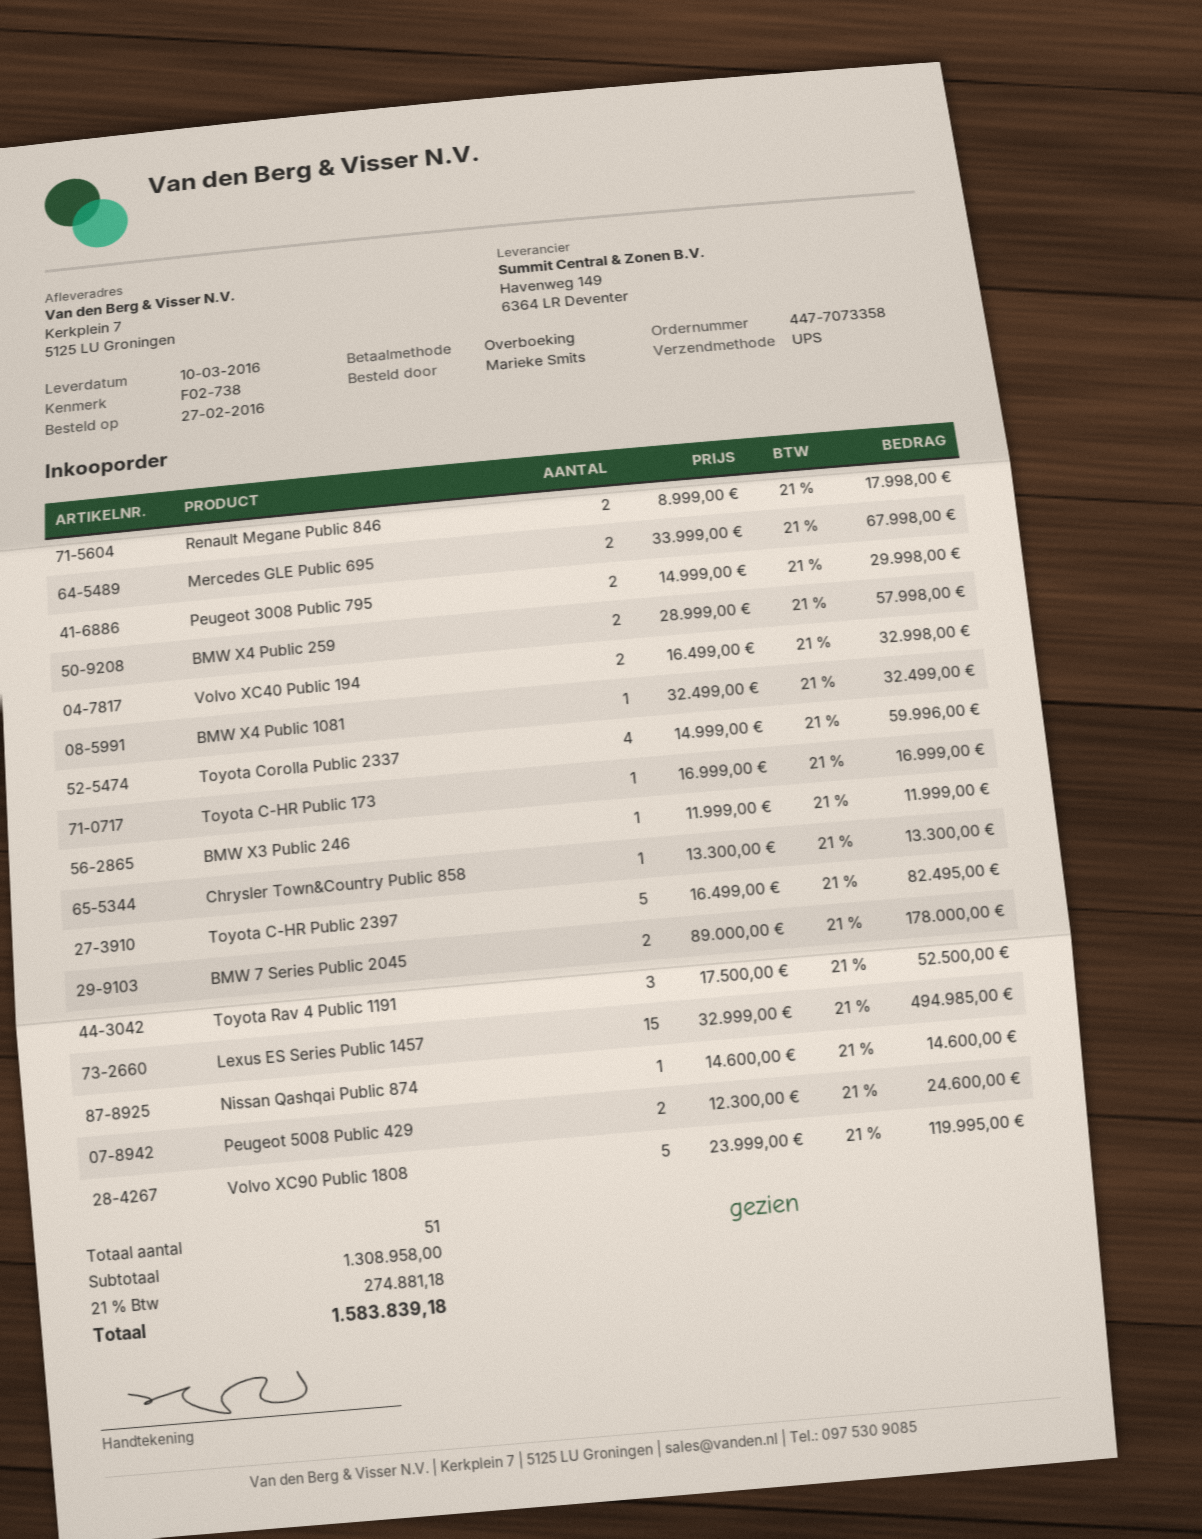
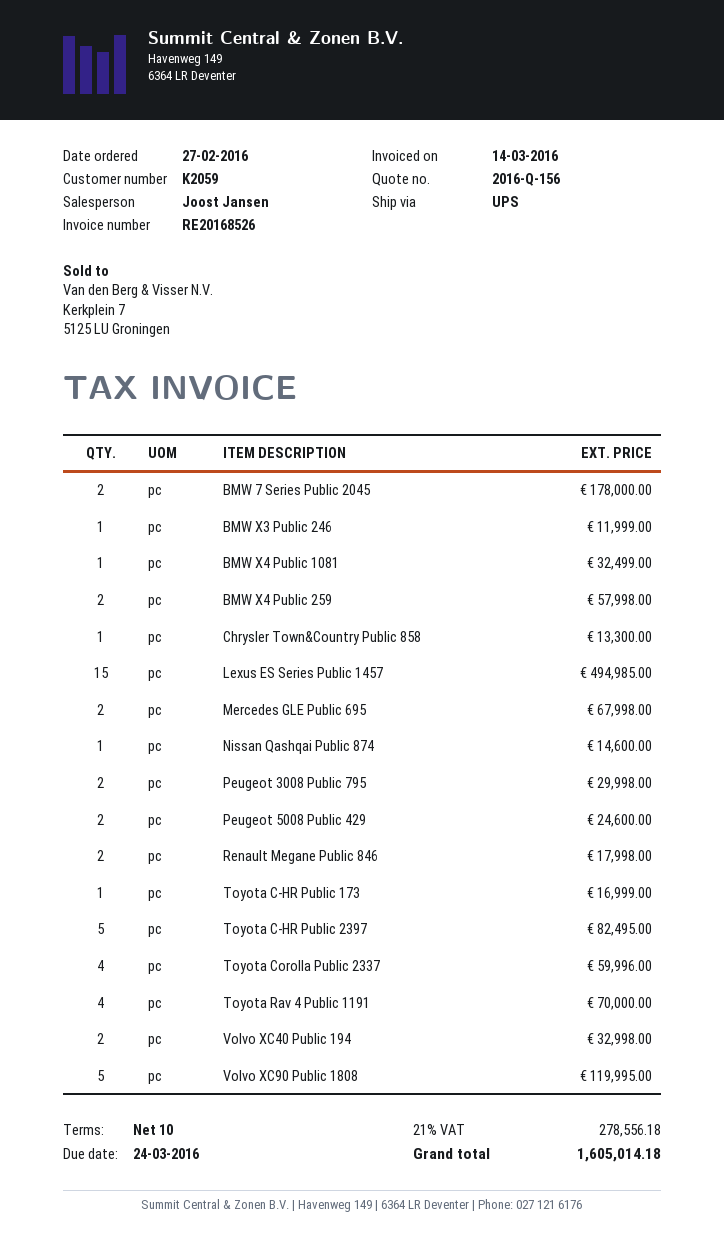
Toyota Rav 4 Public 1191: 3 for 52500.00 -> 4 for 70000.00
tax: 21% = 274881.18 -> 21% = 278556.18
total: 1583839.18 -> 1605014.18

